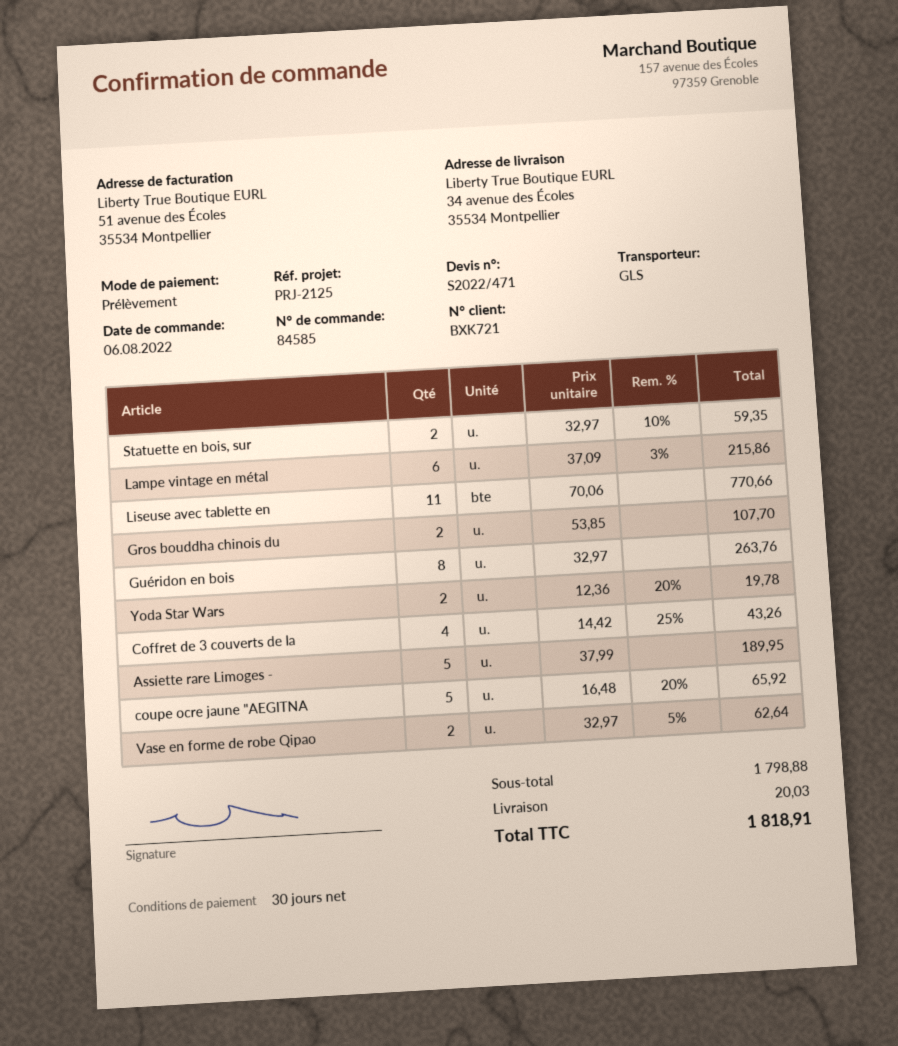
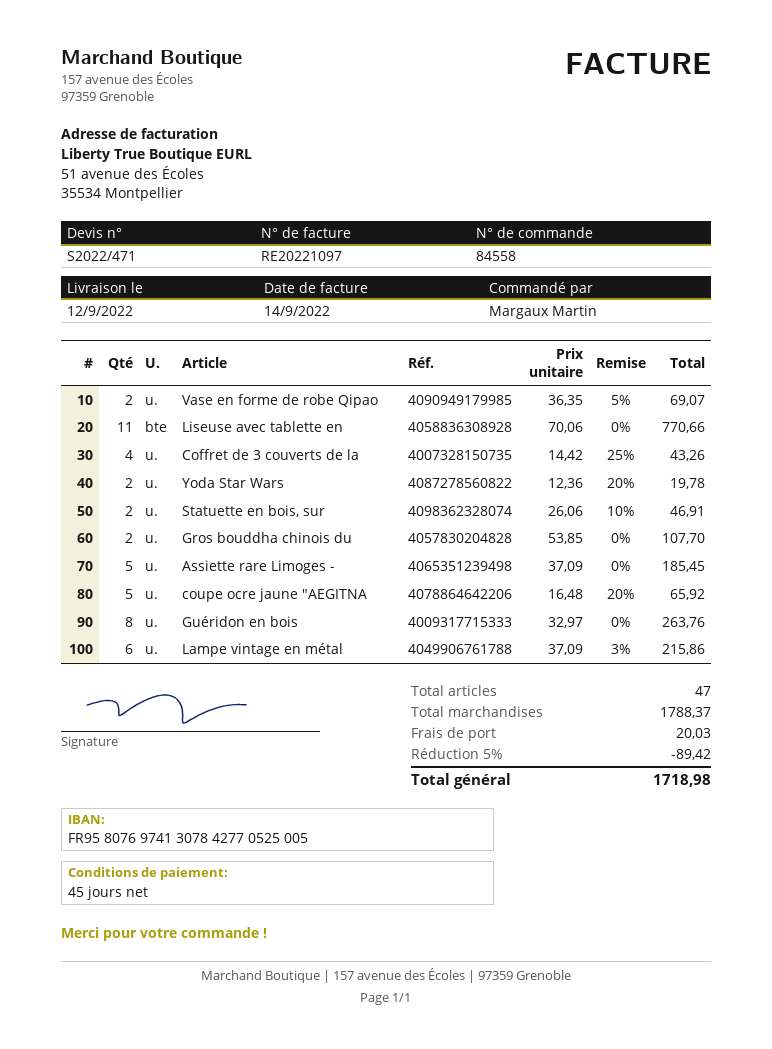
order number: 84585 -> 84558
payment terms: 30 days -> 45 days
Statuette en bois, sur: 2 x 32.97 - 10% = 59.35 -> 2 x 26.06 - 10% = 46.91
Assiette rare Limoges -: 5 x 37.99 = 189.95 -> 5 x 37.09 = 185.45
Vase en forme de robe Qipao: 2 x 32.97 - 5% = 62.64 -> 2 x 36.35 - 5% = 69.07
subtotal: 1798.88 -> 1788.37
discount: none -> 5% = 89.42
total: 1818.91 -> 1718.98

